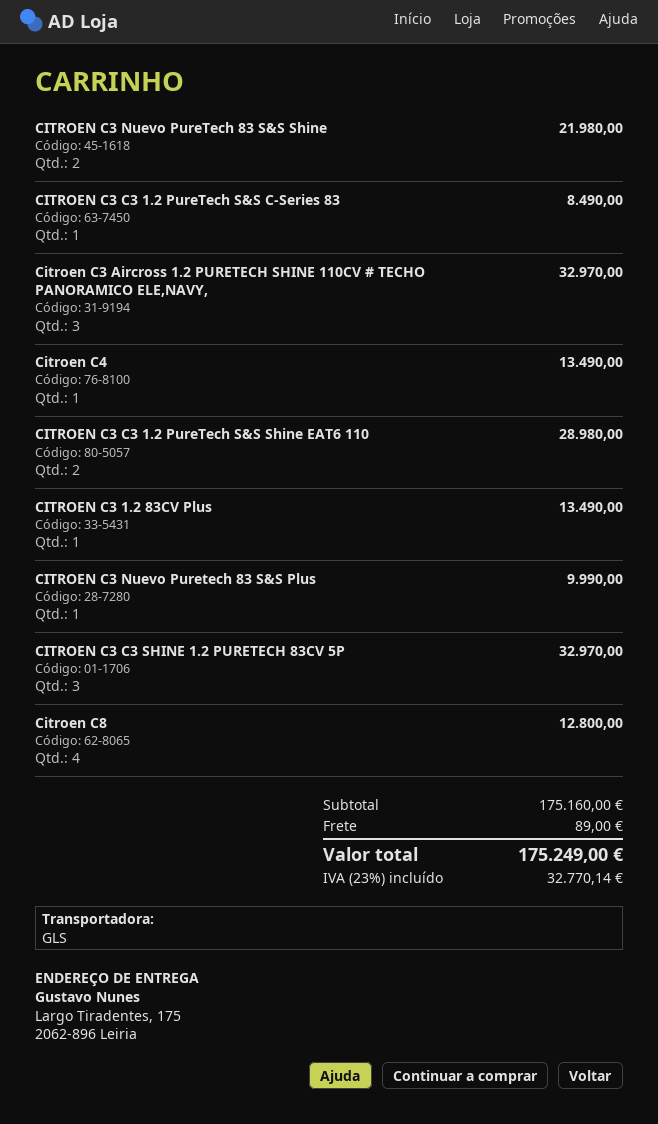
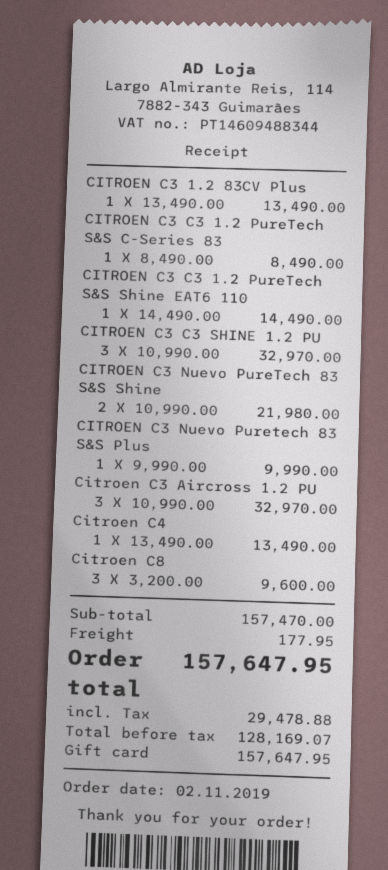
CITROEN C3 C3 1.2 PureTech S&S Shine EAT6 110: 2 for 28980.00 -> 1 for 14490.00
Citroen C8: 4 for 12800.00 -> 3 for 9600.00
subtotal: 175160.00 -> 157470.00
shipping: 89.00 -> 177.95
tax: 32770.14 -> 29478.88
total: 175249.00 -> 157647.95

